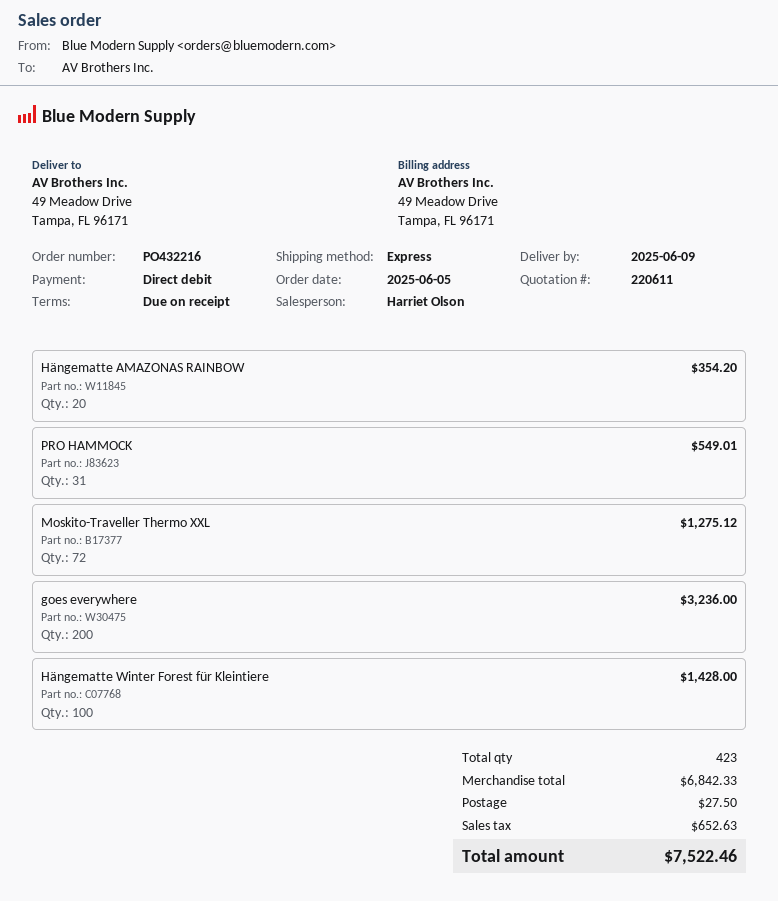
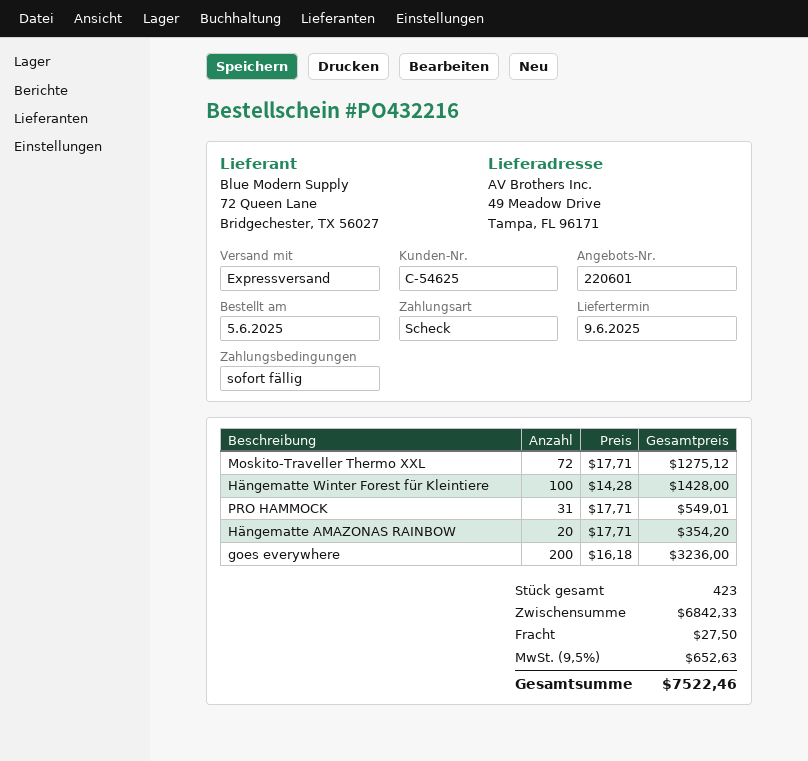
quote number: 220611 -> 220601
payment method: direct debit -> cheque

